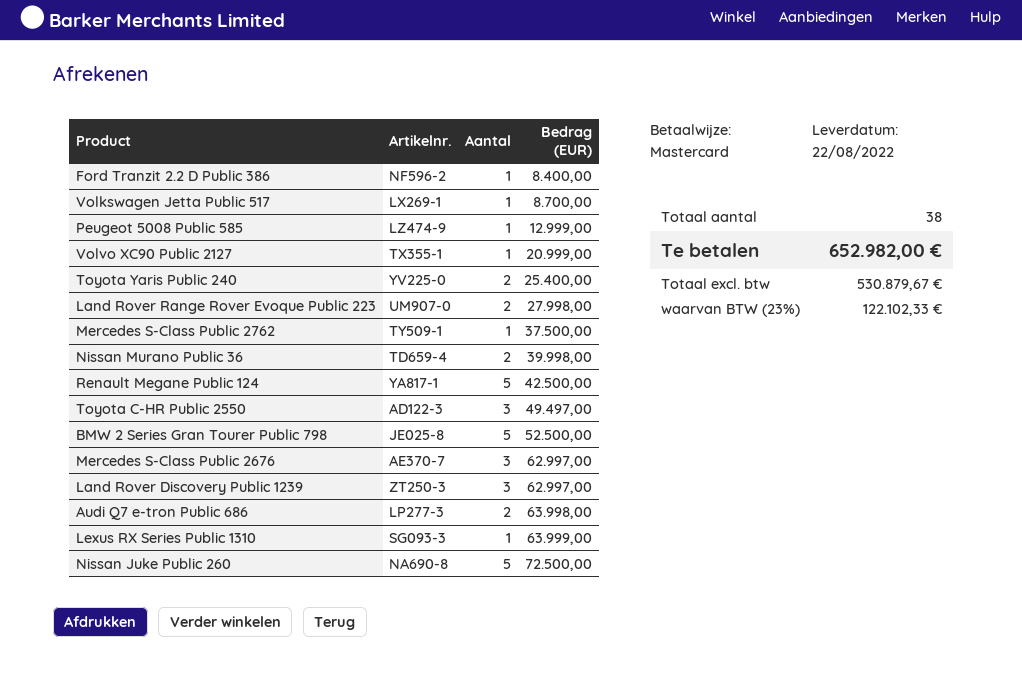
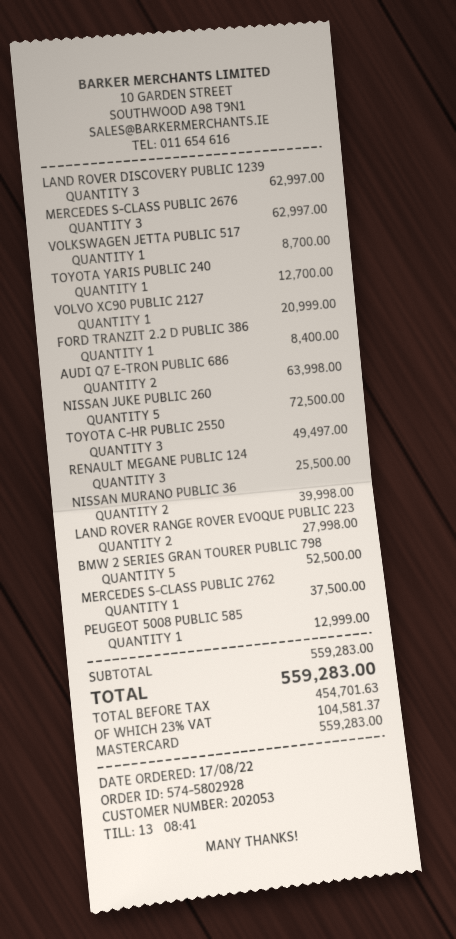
Toyota Yaris Public 240: 2 for 25400.00 -> 1 for 12700.00
Renault Megane Public 124: 5 for 42500.00 -> 3 for 25500.00
Lexus RX Series Public 1310: 1 for 63999.00 -> none
net: 530879.67 -> 454701.63
tax: 23% = 122102.33 -> 23% = 104581.37
total: 652982.00 -> 559283.00

